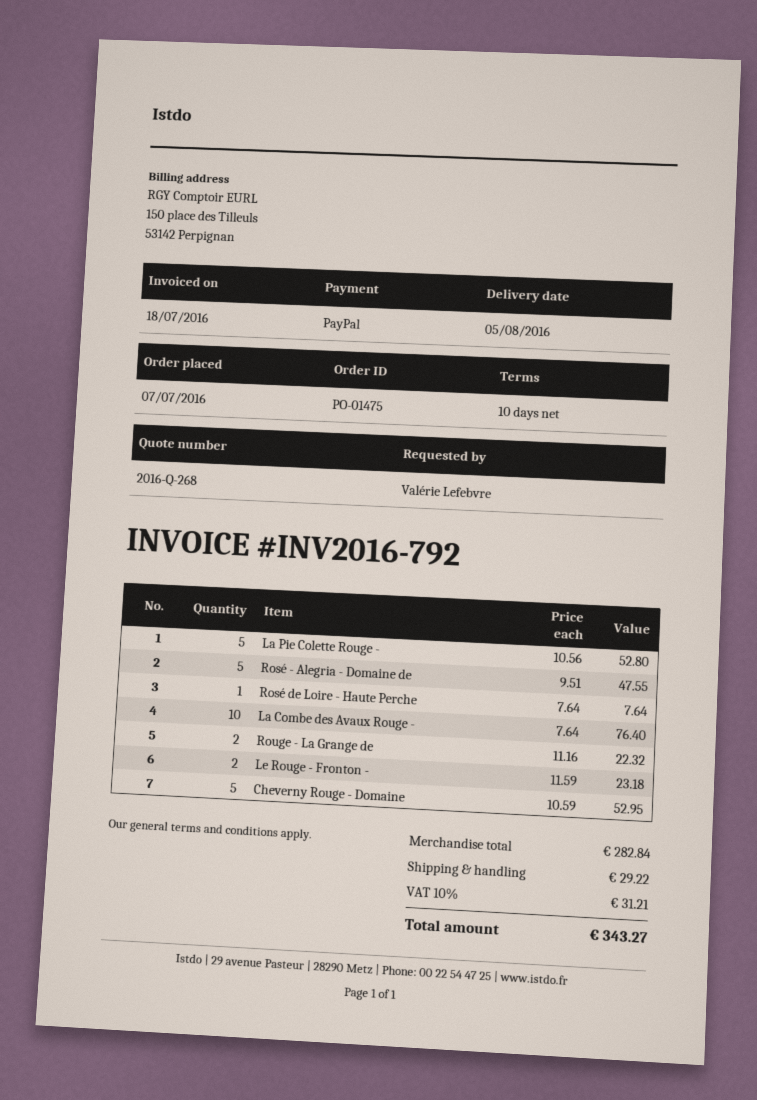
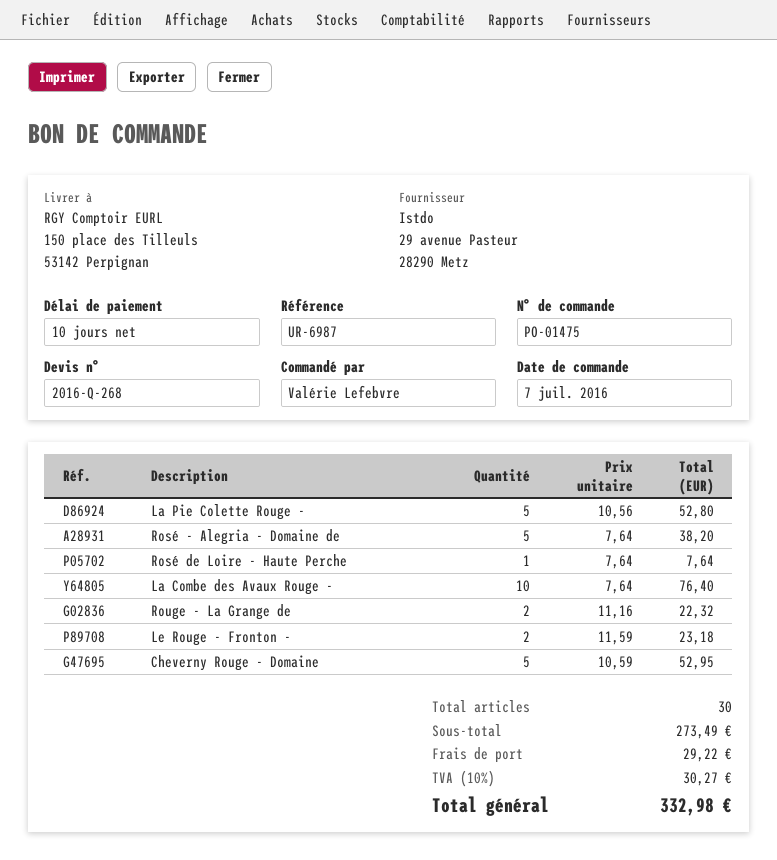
Rosé - Alegria - Domaine de: 5 x 9.51 = 47.55 -> 5 x 7.64 = 38.20
subtotal: 282.84 -> 273.49
tax: 10% = 31.21 -> 10% = 30.27
total: 343.27 -> 332.98

